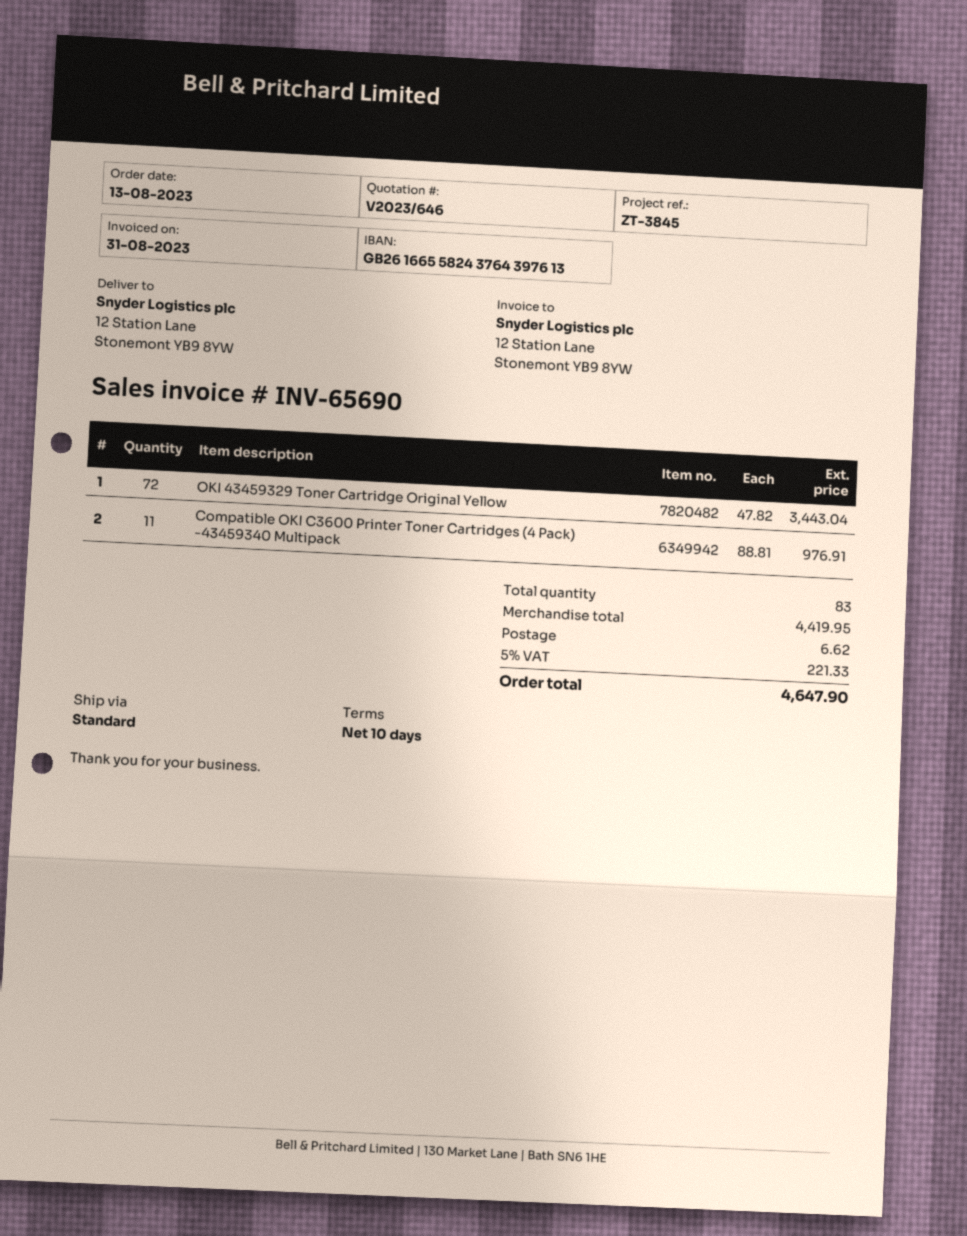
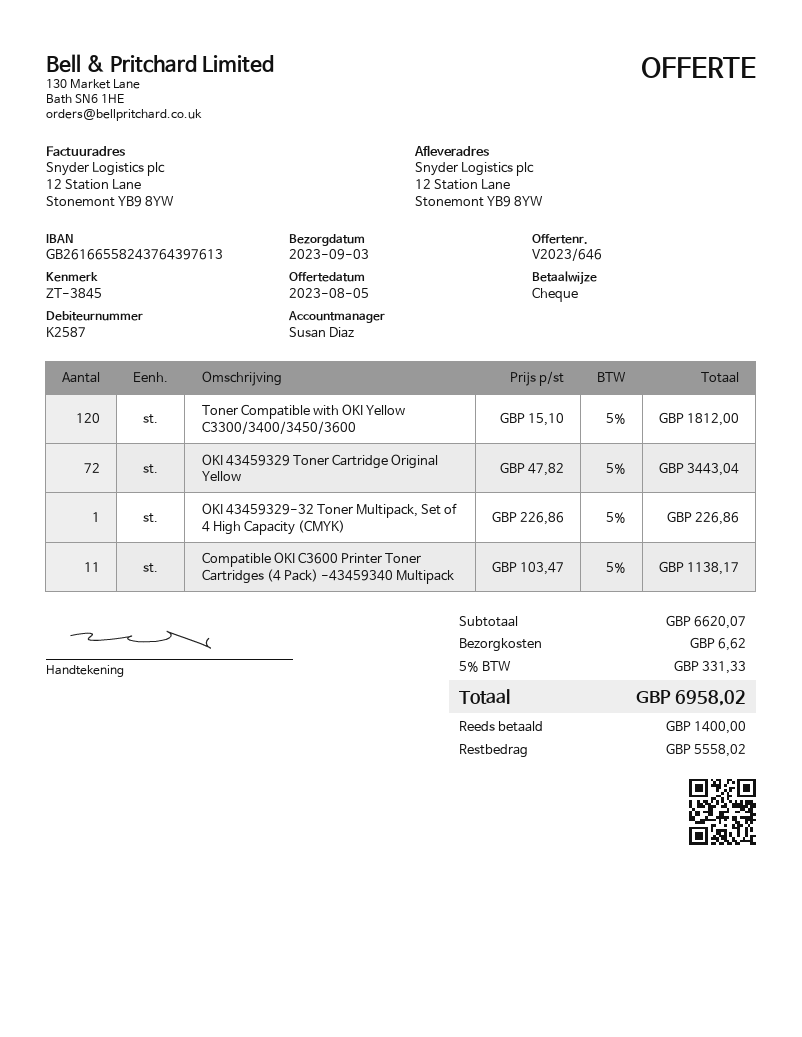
Compatible OKI C3600 Printer Toner Cartridges (4 Pack) -43459340 Multipack: 11 x 88.81 = 976.91 -> 11 x 103.47 = 1138.17
Toner Compatible with OKI Yellow C3300/3400/3450/3600: none -> 120 x 15.10 = 1812.00
OKI 43459329-32 Toner Multipack, Set of 4 High Capacity (CMYK): none -> 1 x 226.86 = 226.86
subtotal: 4419.95 -> 6620.07
tax: 5% = 221.33 -> 5% = 331.33
total: 4647.90 -> 6958.02

